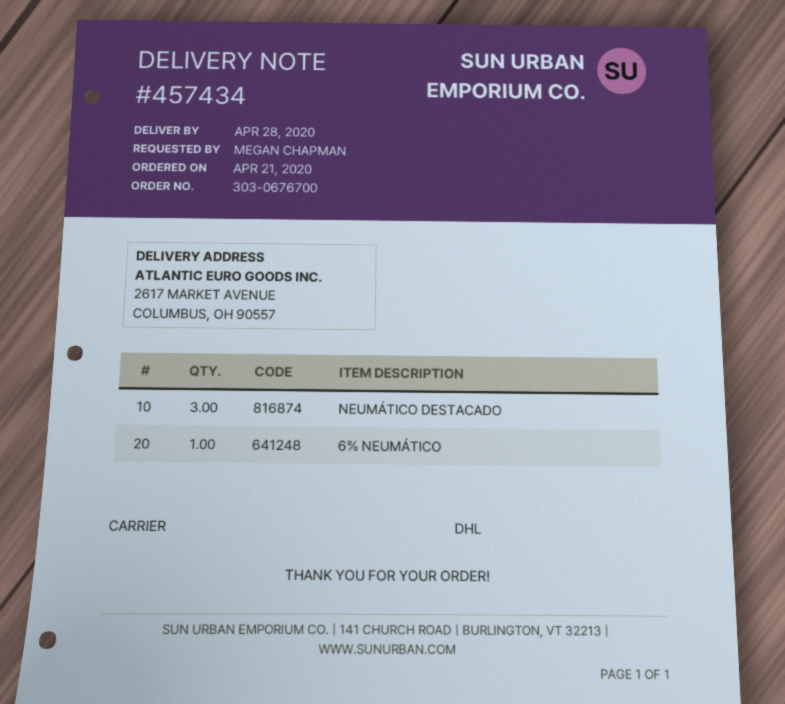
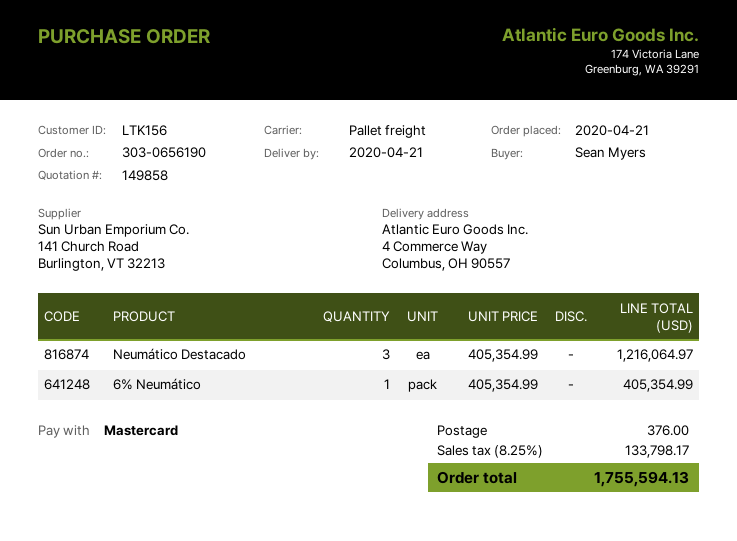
order number: 303-0676700 -> 303-0656190
delivery date: 2020-04-28 -> 2020-04-21
ordered by: MEGAN CHAPMAN -> Sean Myers
shipping method: DHL -> pallet freight
ship to: 2617 MARKET AVENUE, COLUMBUS, OH 90557 -> 4 Commerce Way, Columbus, OH 90557

